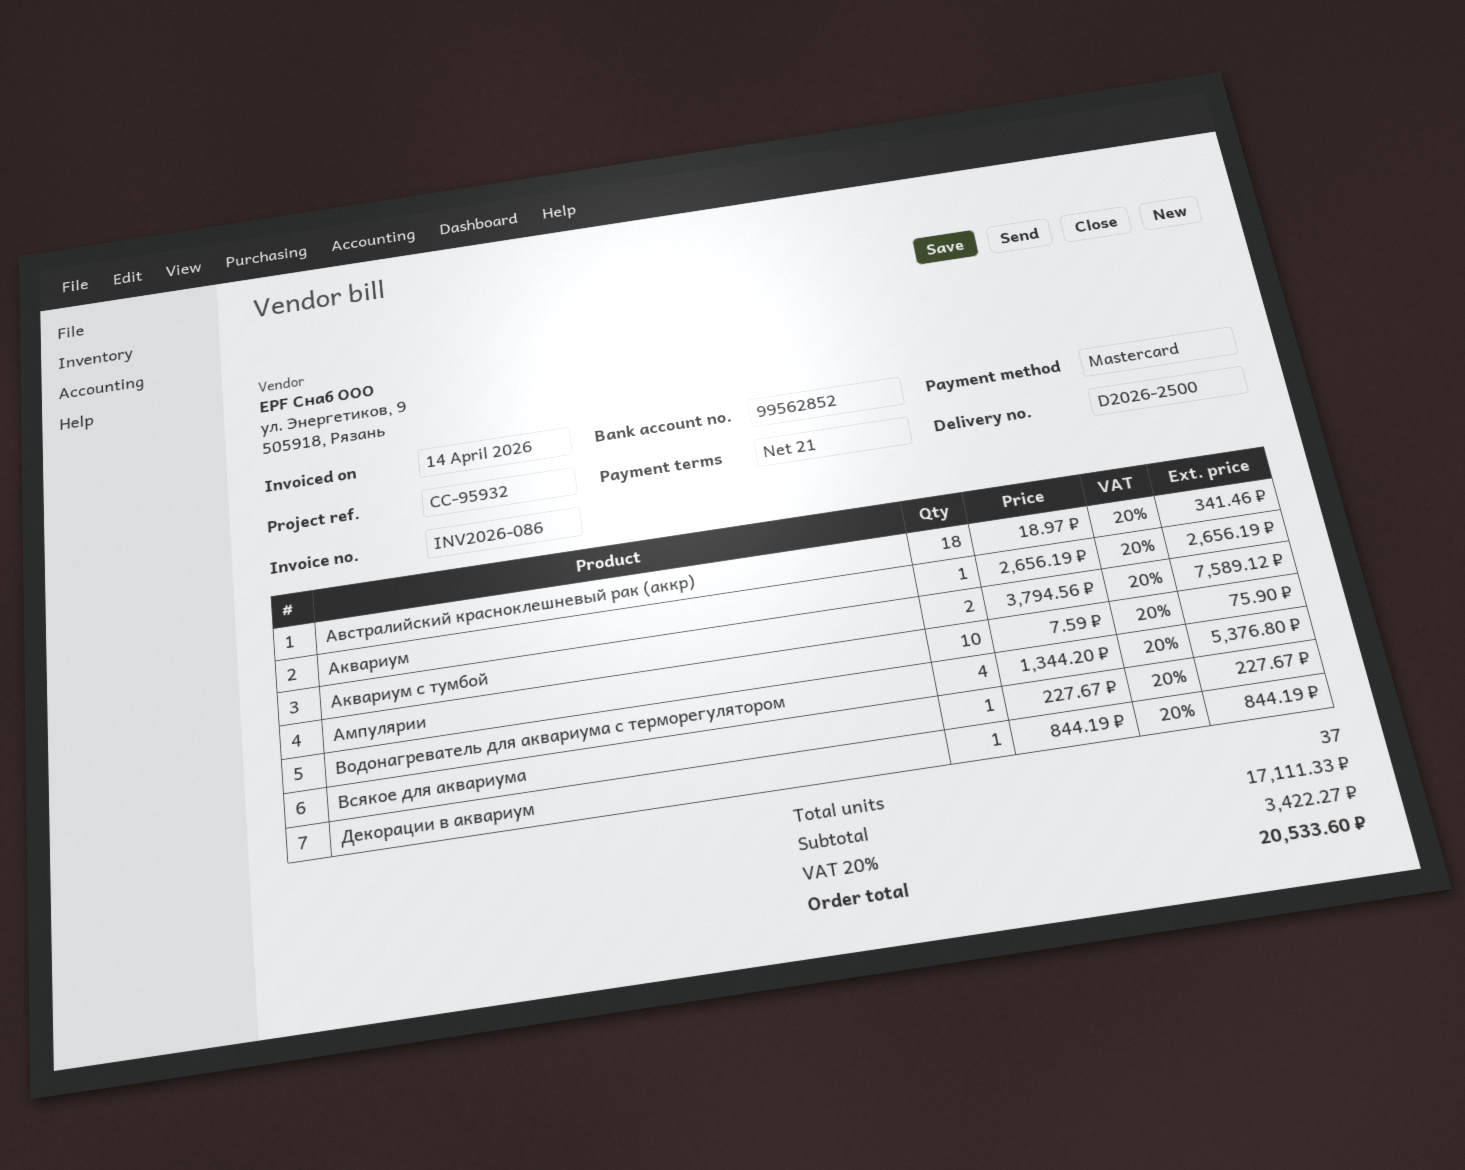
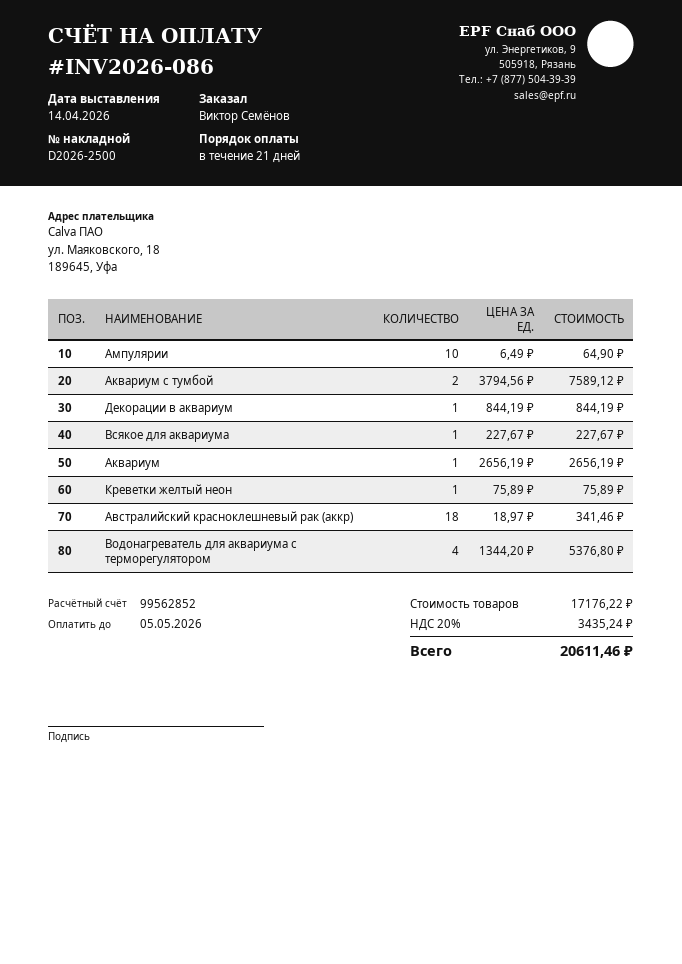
Ампулярии: 10 x 7.59 = 75.90 -> 10 x 6.49 = 64.90
Креветки желтый неон: none -> 1 x 75.89 = 75.89
subtotal: 17111.33 -> 17176.22
tax: 20% = 3422.27 -> 20% = 3435.24
total: 20533.60 -> 20611.46

